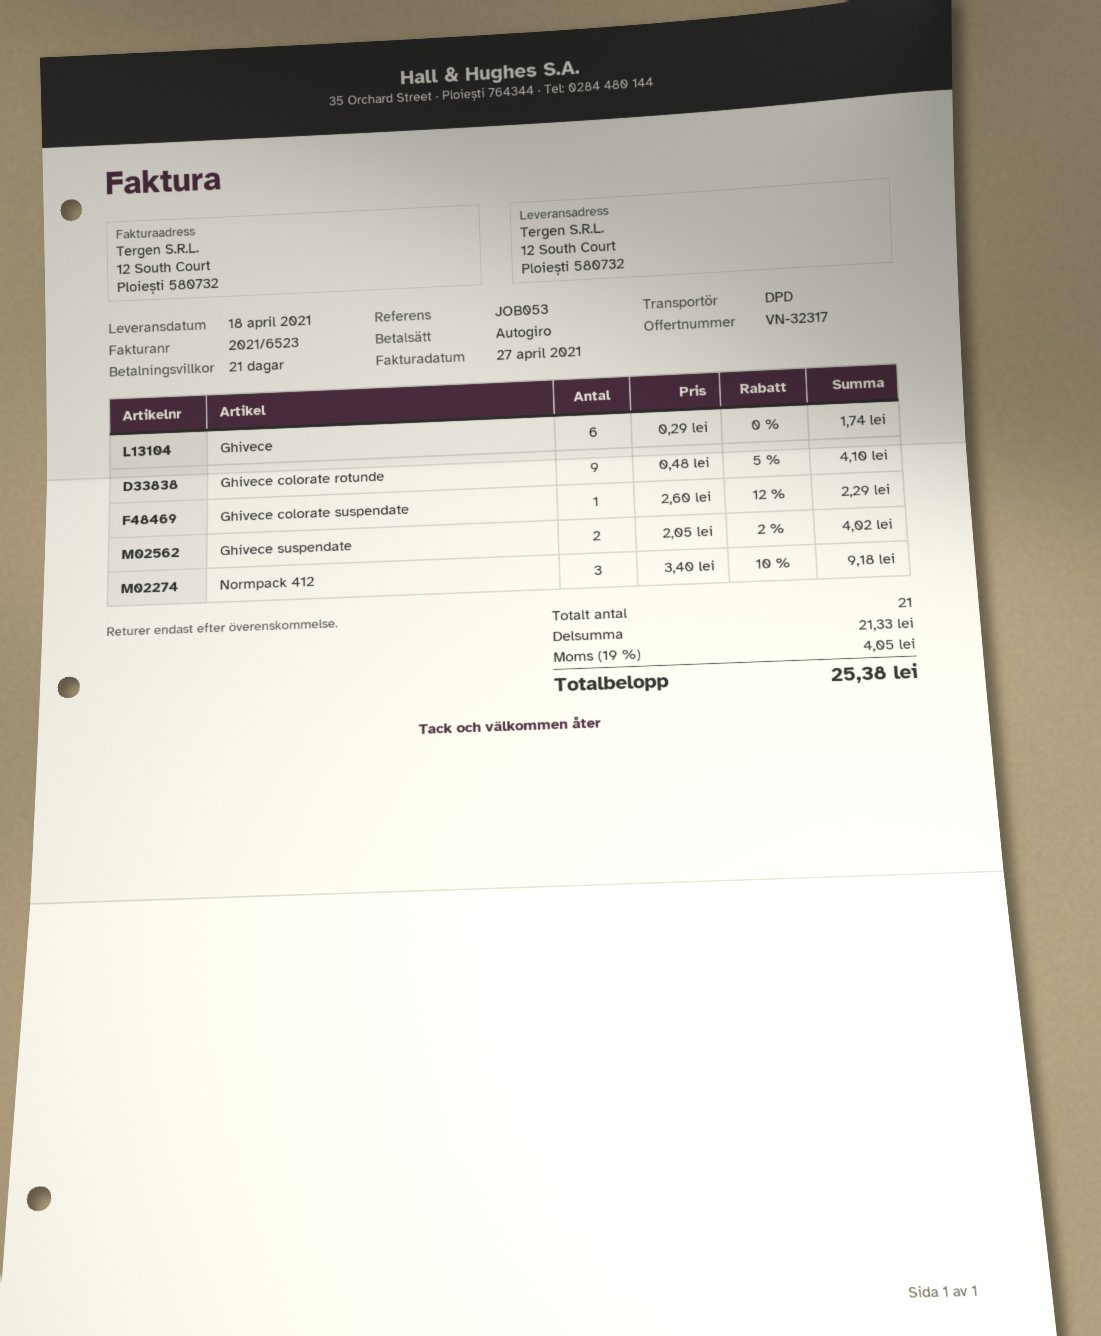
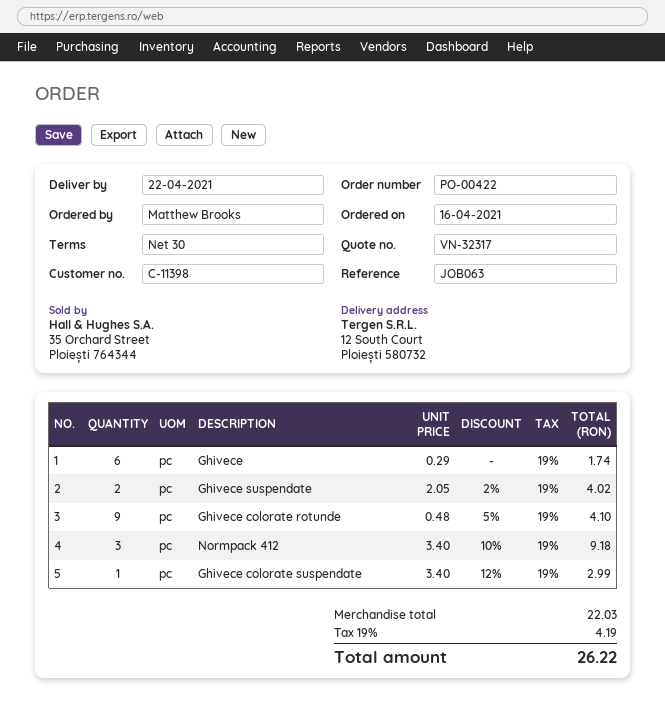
delivery date: 2021-04-18 -> 2021-04-22
payment terms: 21 days -> 30 days
reference: JOB053 -> JOB063
Ghivece colorate suspendate: 1 x 2.60 - 12% = 2.29 -> 1 x 3.40 - 12% = 2.99
subtotal: 21.33 -> 22.03
tax: 19% = 4.05 -> 19% = 4.19
total: 25.38 -> 26.22

